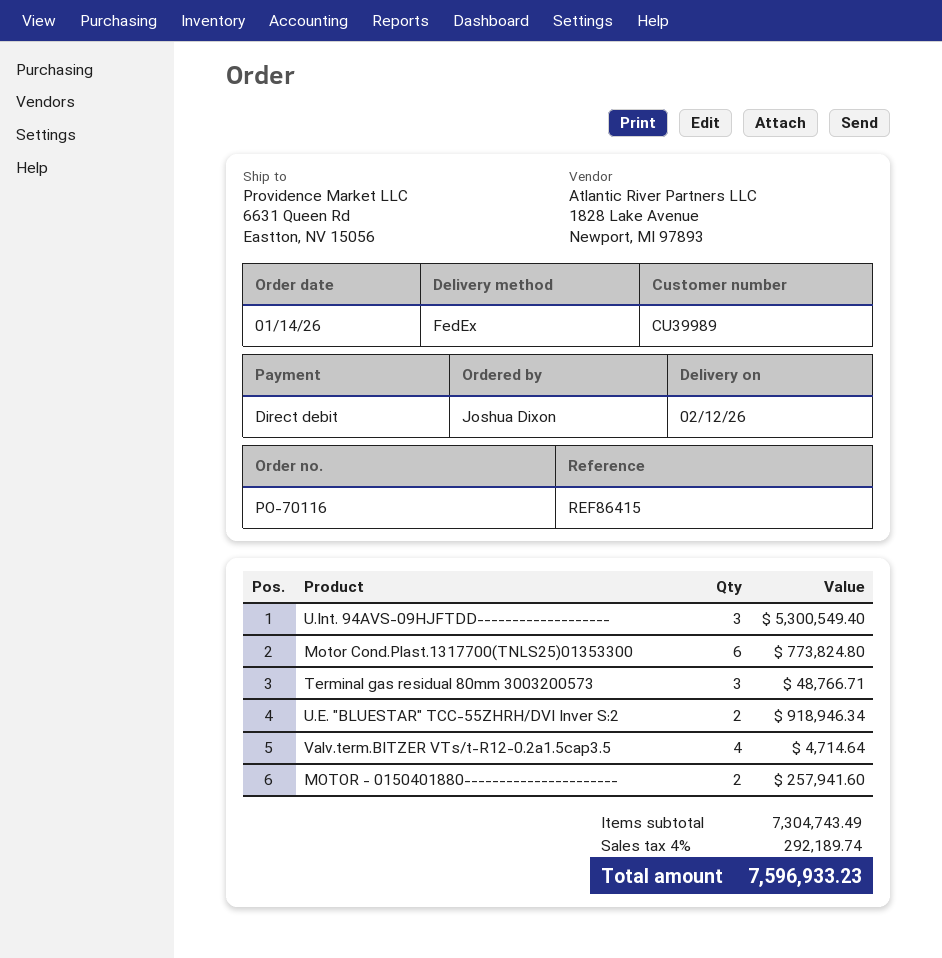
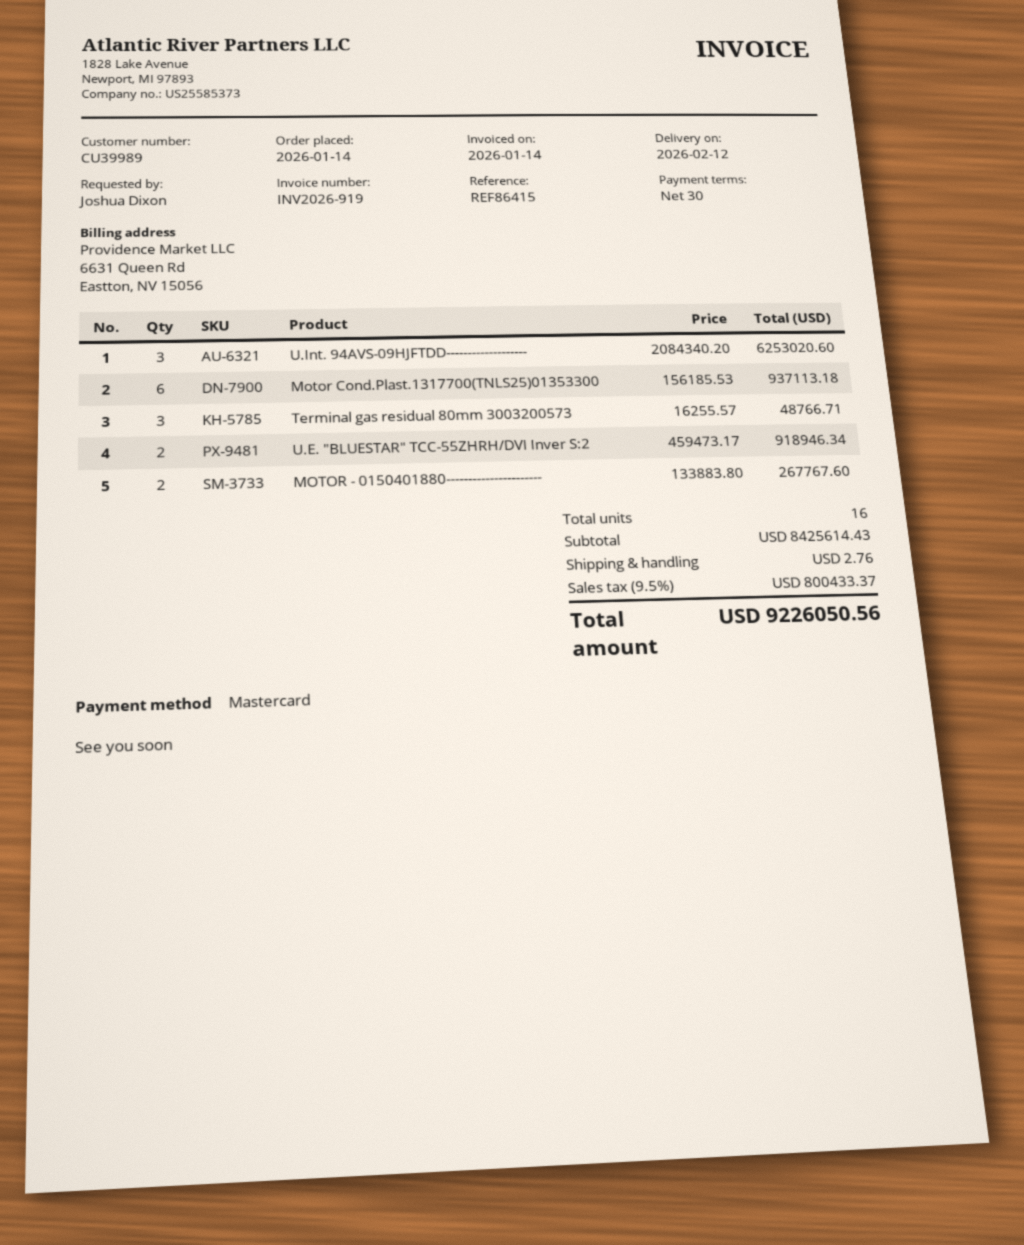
payment method: direct debit -> Mastercard
U.Int. 94AVS-09HJFTDD-------------------: 3 for 5300549.40 -> 3 for 6253020.60
Motor Cond.Plast.1317700(TNLS25)01353300: 6 for 773824.80 -> 6 for 937113.18
Valv.term.BITZER VTs/t-R12-0.2a1.5cap3.5: 4 for 4714.64 -> none
MOTOR - 0150401880----------------------: 2 for 257941.60 -> 2 for 267767.60
subtotal: 7304743.49 -> 8425614.43
shipping: none -> 2.76
tax: 4% = 292189.74 -> 9.5% = 800433.37
total: 7596933.23 -> 9226050.56

